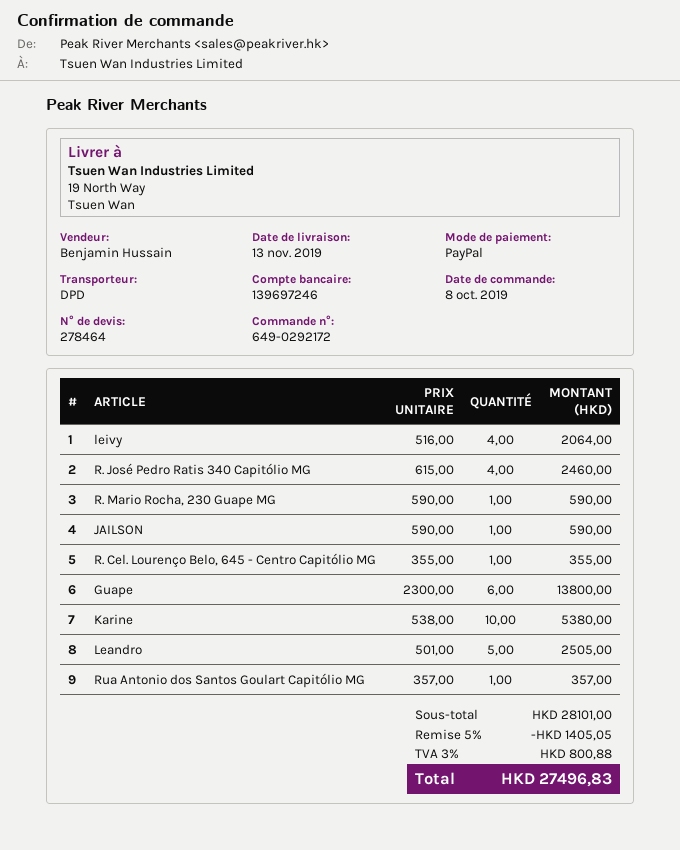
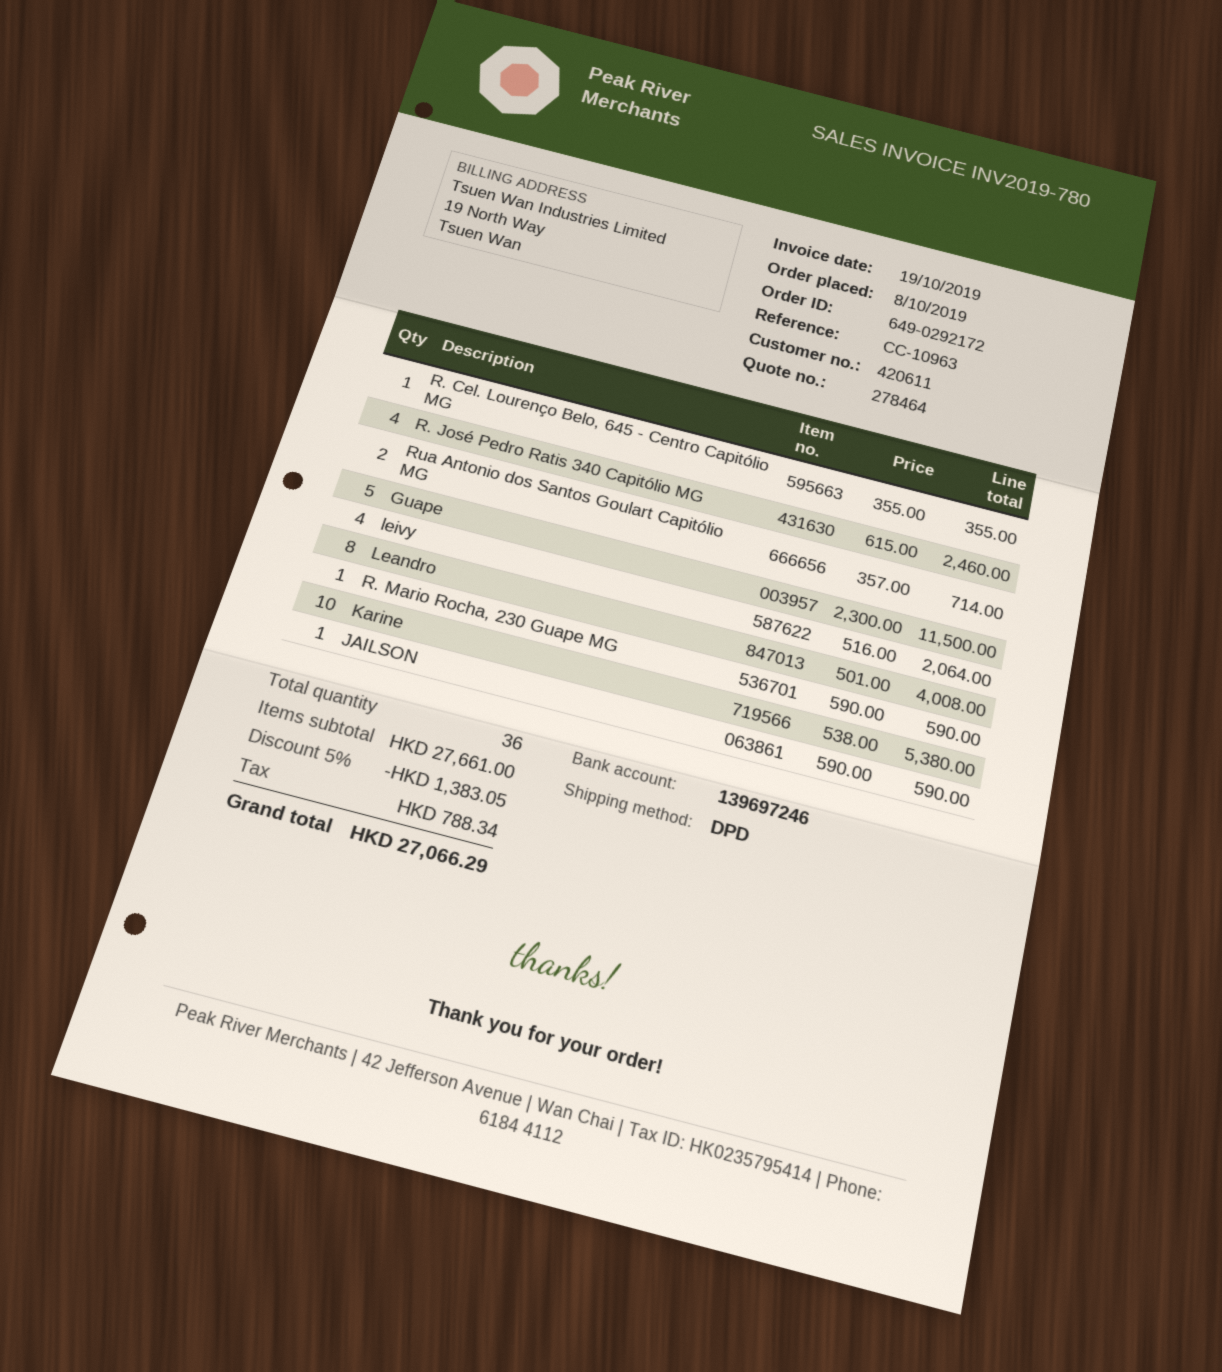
Guape: 6 x 2300.00 = 13800.00 -> 5 x 2300.00 = 11500.00
Leandro: 5 x 501.00 = 2505.00 -> 8 x 501.00 = 4008.00
Rua Antonio dos Santos Goulart Capitólio MG: 1 x 357.00 = 357.00 -> 2 x 357.00 = 714.00
subtotal: 28101.00 -> 27661.00
discount: 5% = 1405.05 -> 5% = 1383.05
tax: 800.88 -> 788.34
total: 27496.83 -> 27066.29

